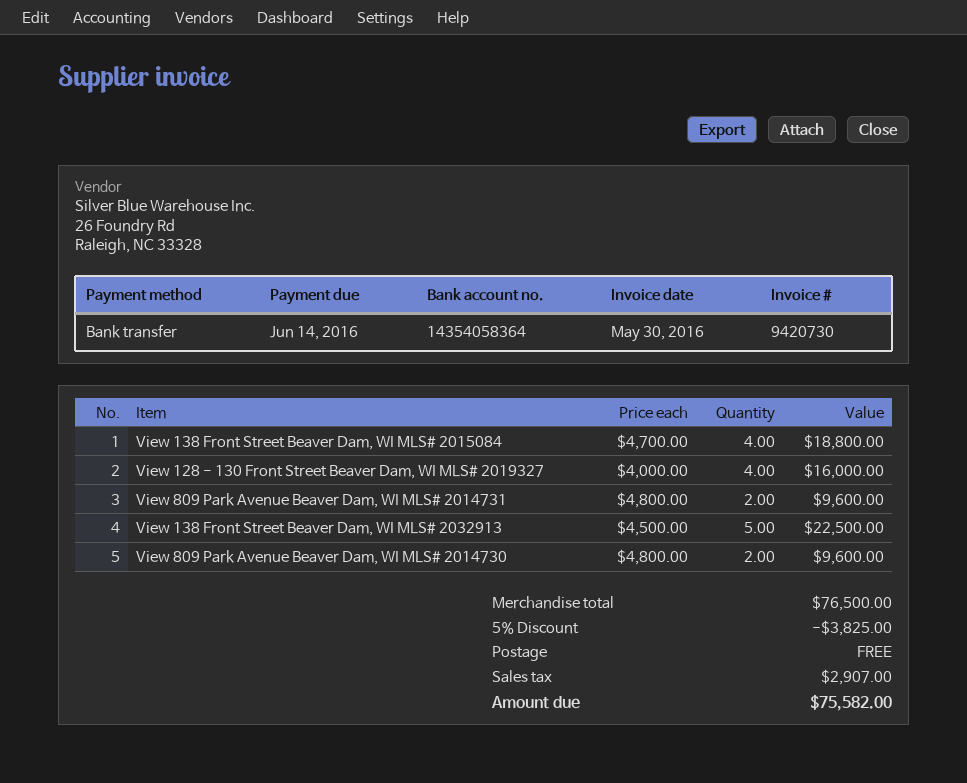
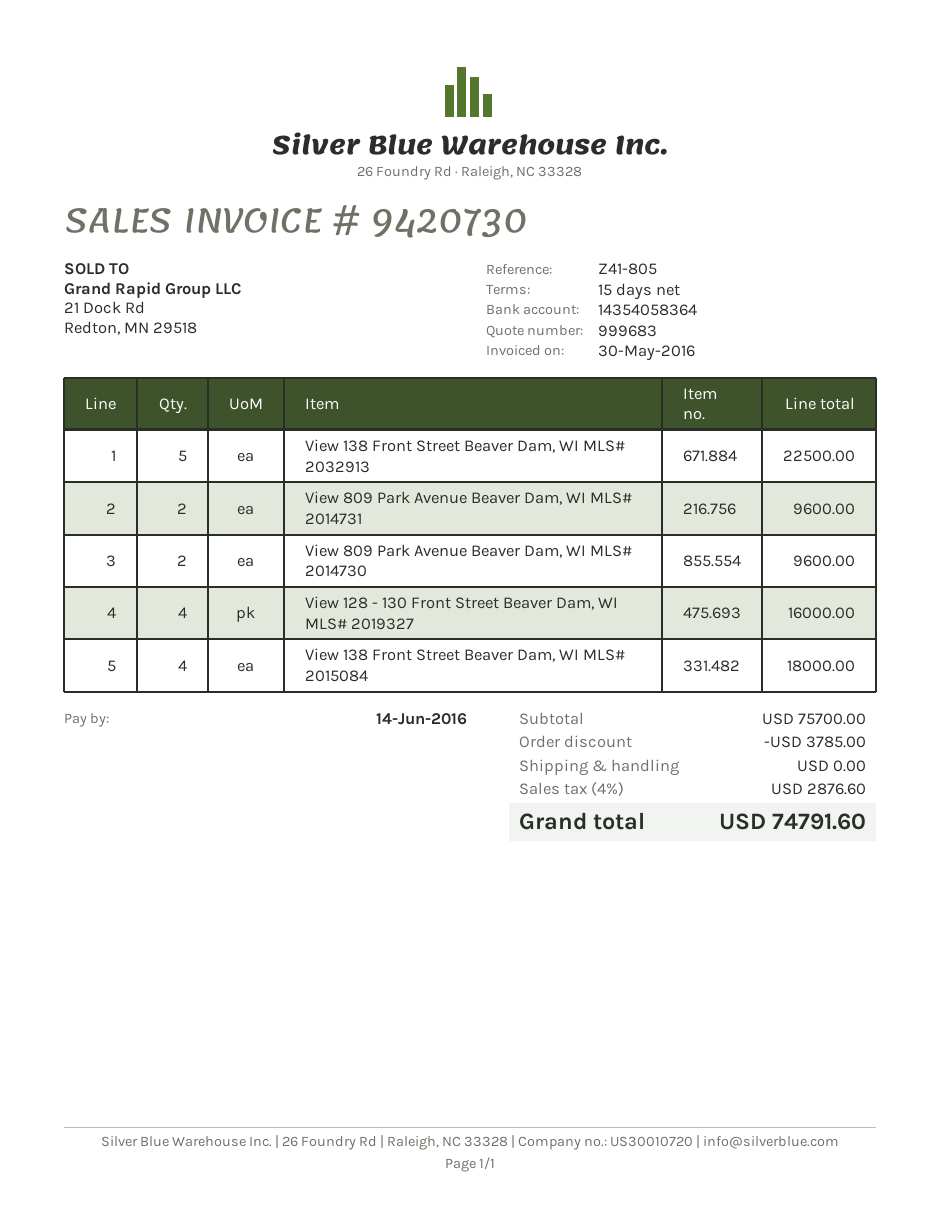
View 138 Front Street Beaver Dam, WI MLS# 2015084: 4 for 18800.00 -> 4 for 18000.00
subtotal: 76500.00 -> 75700.00
discount: 3825.00 -> 3785.00
tax: 2907.00 -> 2876.60
total: 75582.00 -> 74791.60

